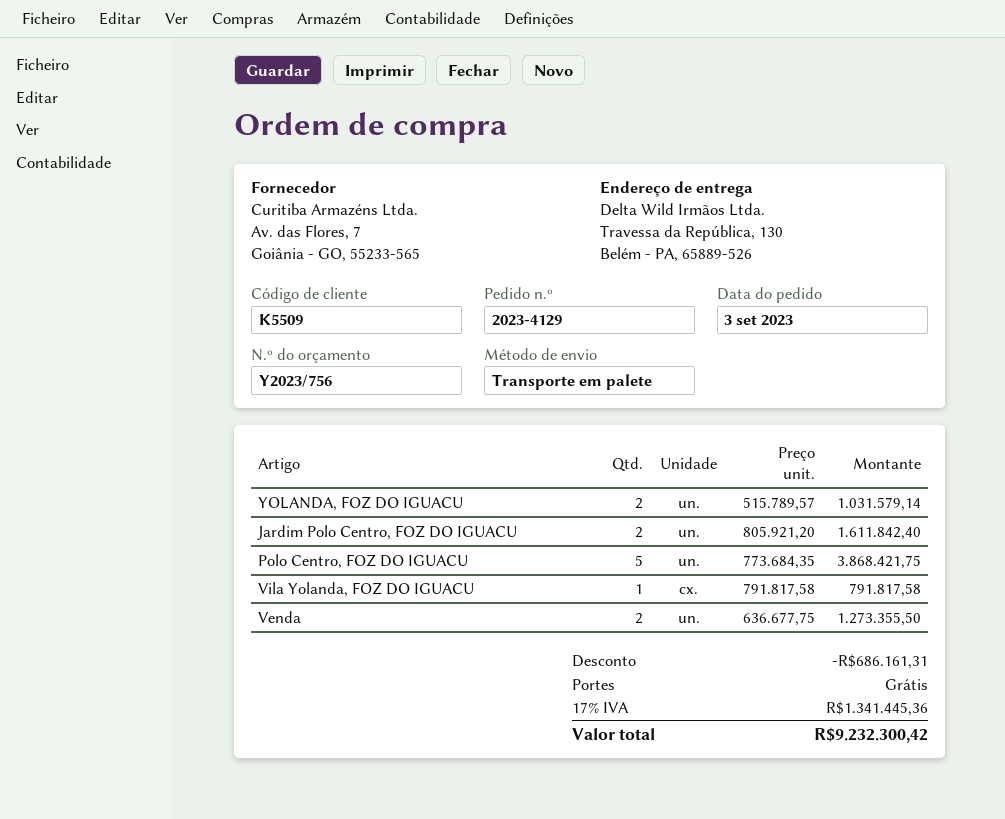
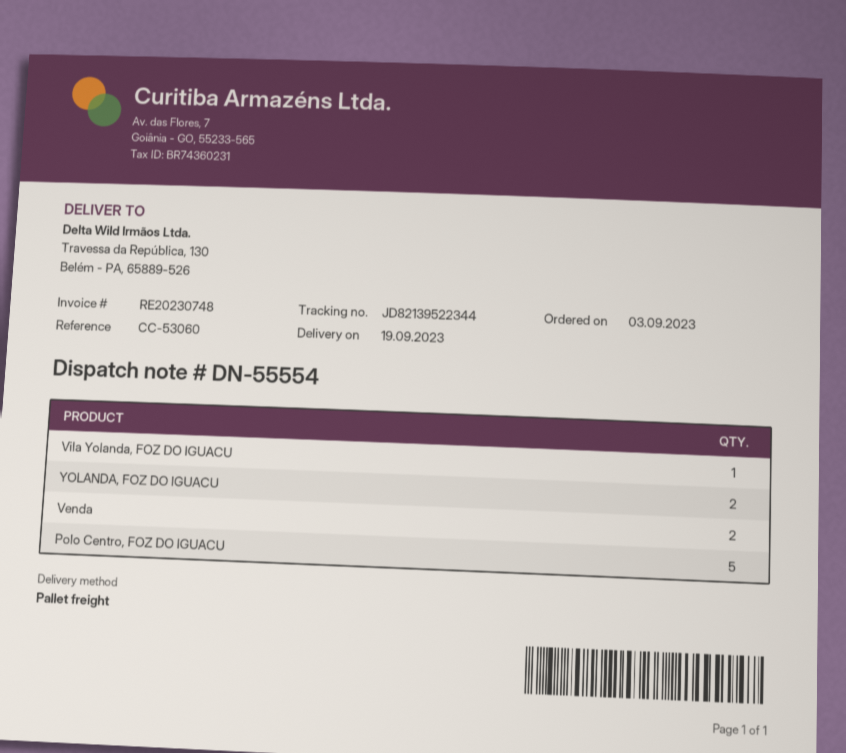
Jardim Polo Centro, FOZ DO IGUACU: 2 -> none

